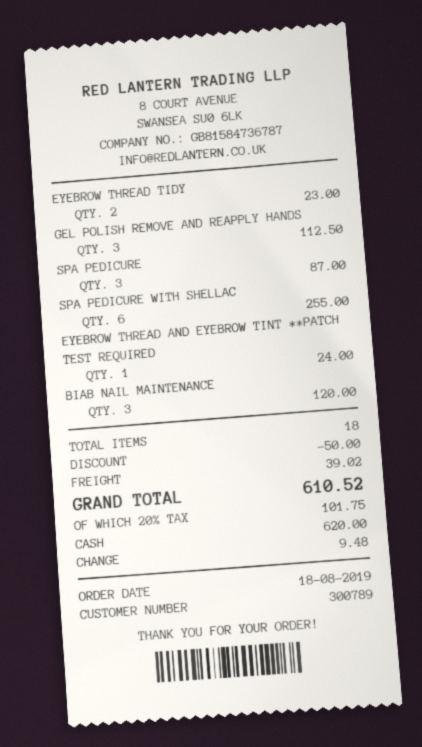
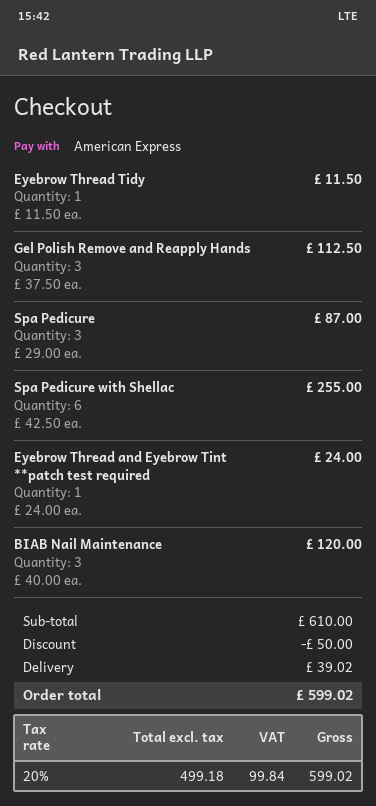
payment method: cash -> American Express
EYEBROW THREAD TIDY: 2 for 23.00 -> 1 for 11.50
tax: 20% = 101.75 -> 20% = 99.84
total: 610.52 -> 599.02

